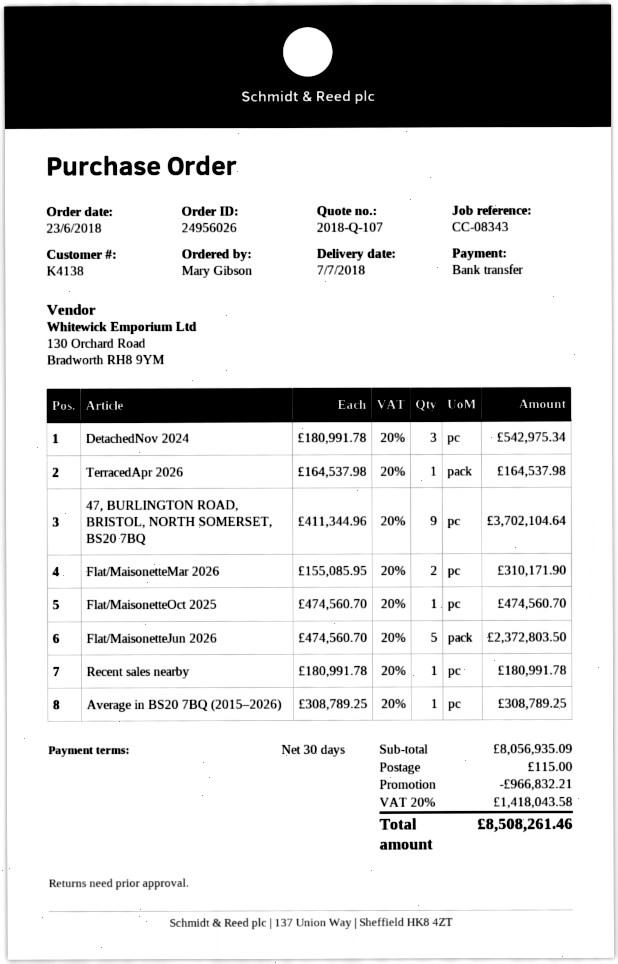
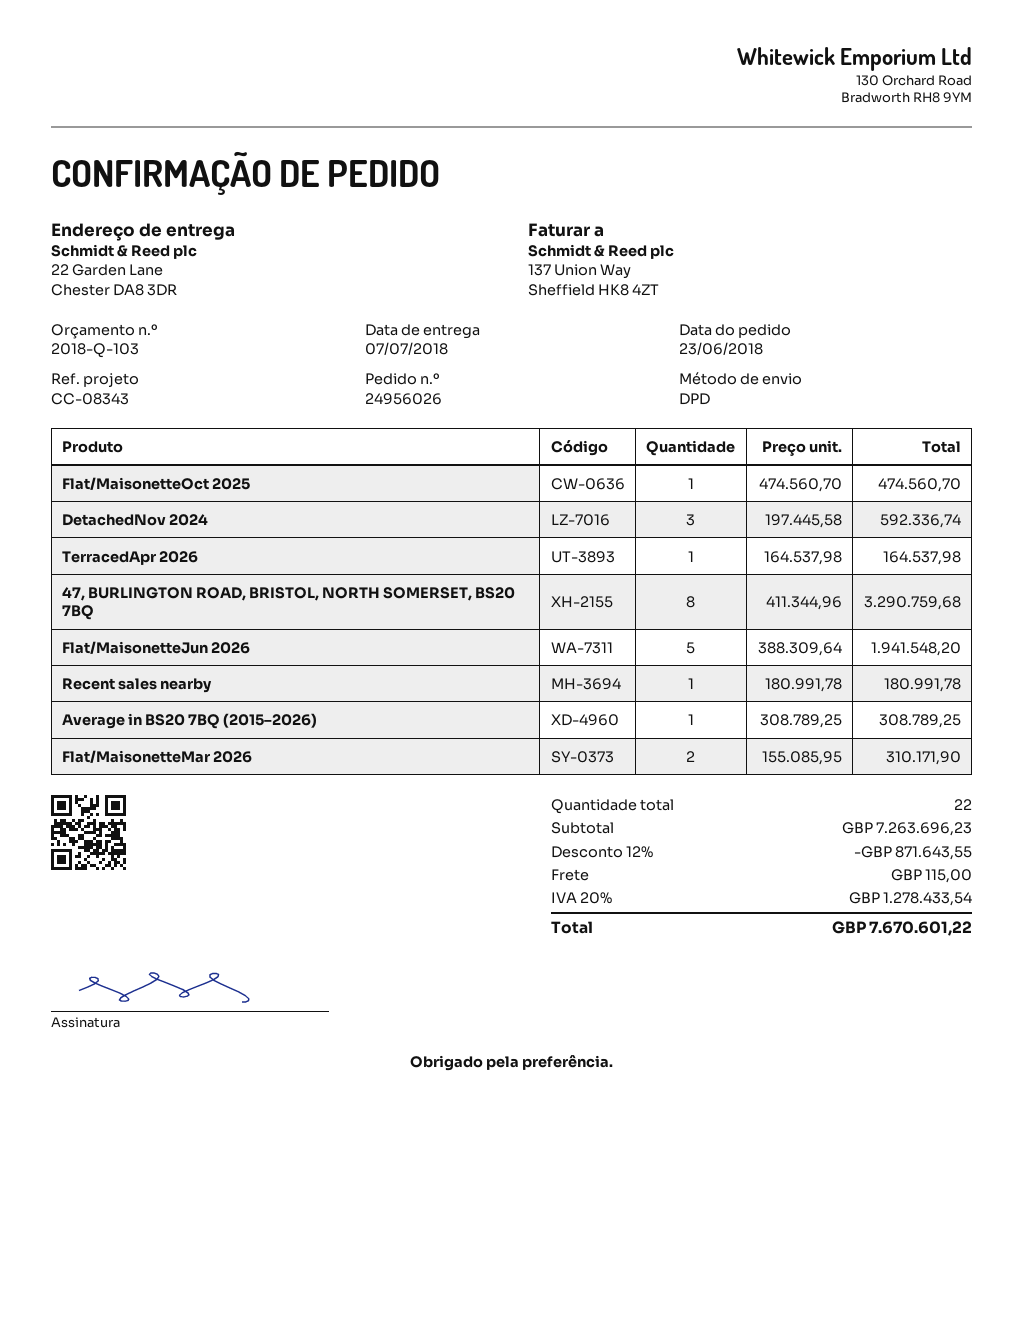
quote number: 2018-Q-107 -> 2018-Q-103
DetachedNov 2024: 3 x 180991.78 = 542975.34 -> 3 x 197445.58 = 592336.74
47, BURLINGTON ROAD, BRISTOL, NORTH SOMERSET, BS20 7BQ: 9 x 411344.96 = 3702104.64 -> 8 x 411344.96 = 3290759.68
Flat/MaisonetteJun 2026: 5 x 474560.70 = 2372803.50 -> 5 x 388309.64 = 1941548.20
subtotal: 8056935.09 -> 7263696.23
discount: 966832.21 -> 871643.55
tax: 20% = 1418043.58 -> 20% = 1278433.54
total: 8508261.46 -> 7670601.22

